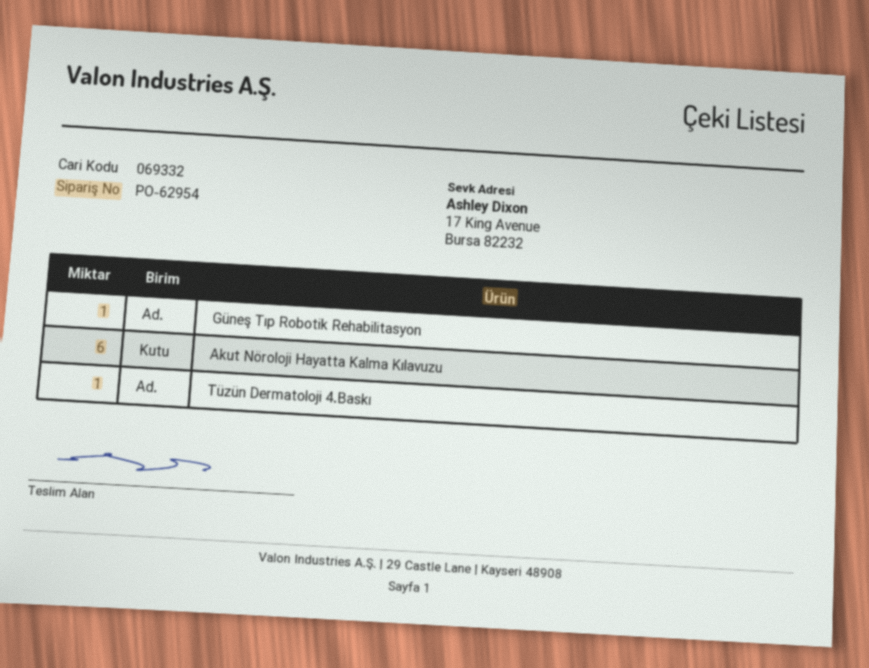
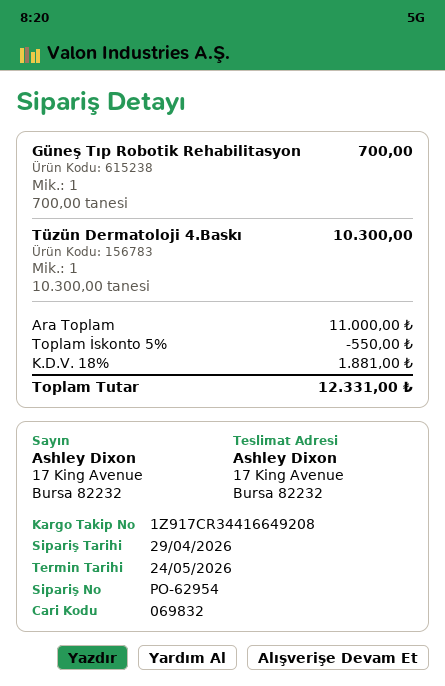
customer number: 069332 -> 069832
Akut Nöroloji Hayatta Kalma Kılavuzu: 6 -> none

